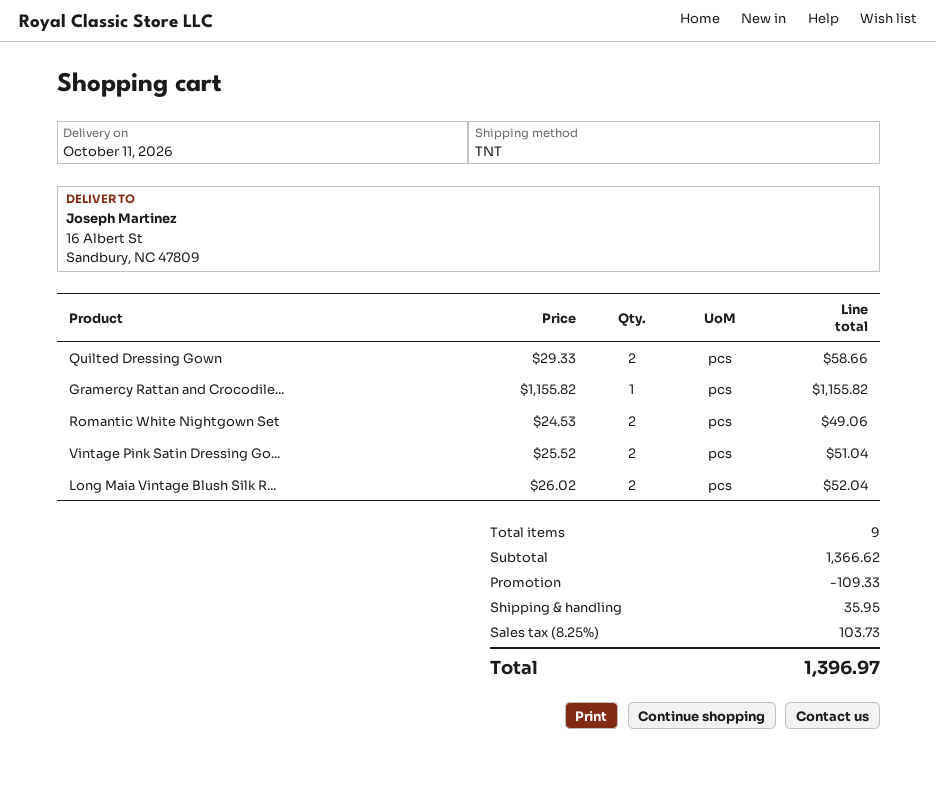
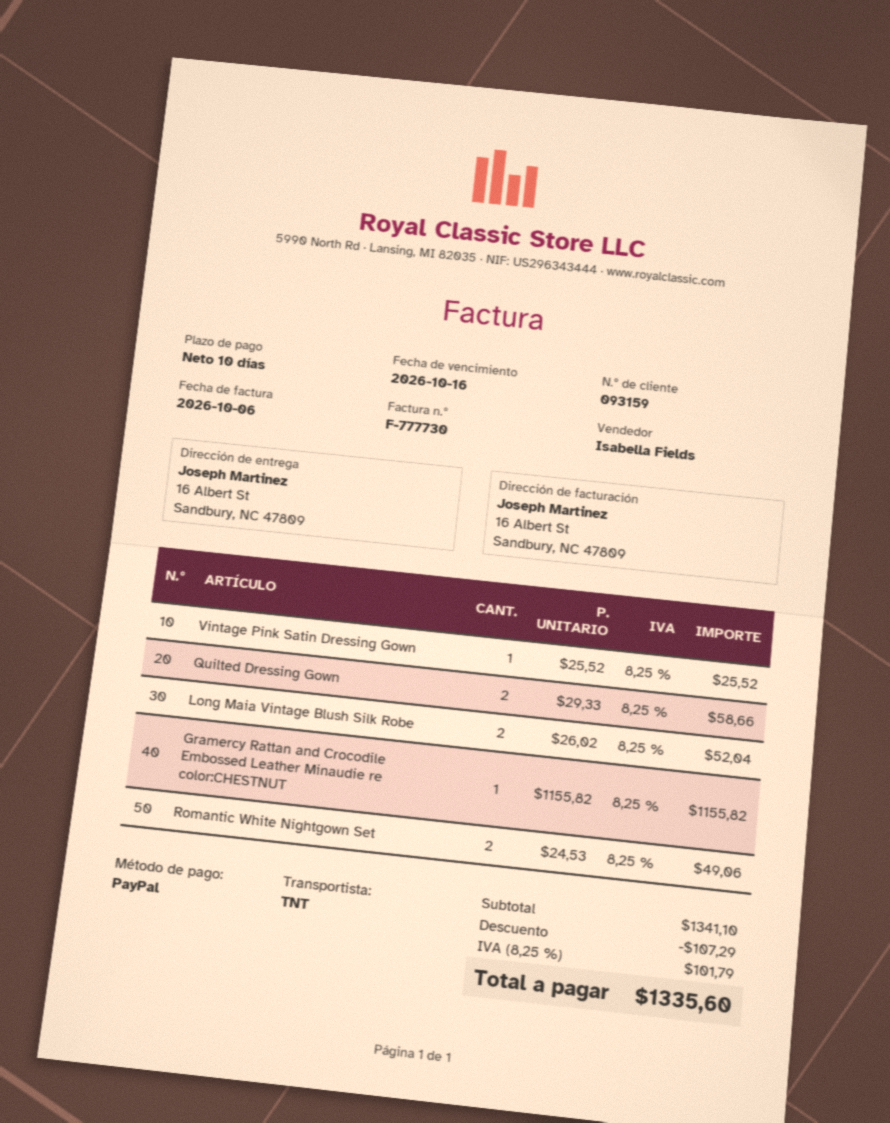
Vintage Pink Satin Dressing Go...: 2 x 25.52 = 51.04 -> 1 x 25.52 = 25.52
subtotal: 1366.62 -> 1341.10
discount: 109.33 -> 107.29
shipping: 35.95 -> none
tax: 8.25% = 103.73 -> 8.25% = 101.79
total: 1396.97 -> 1335.60

